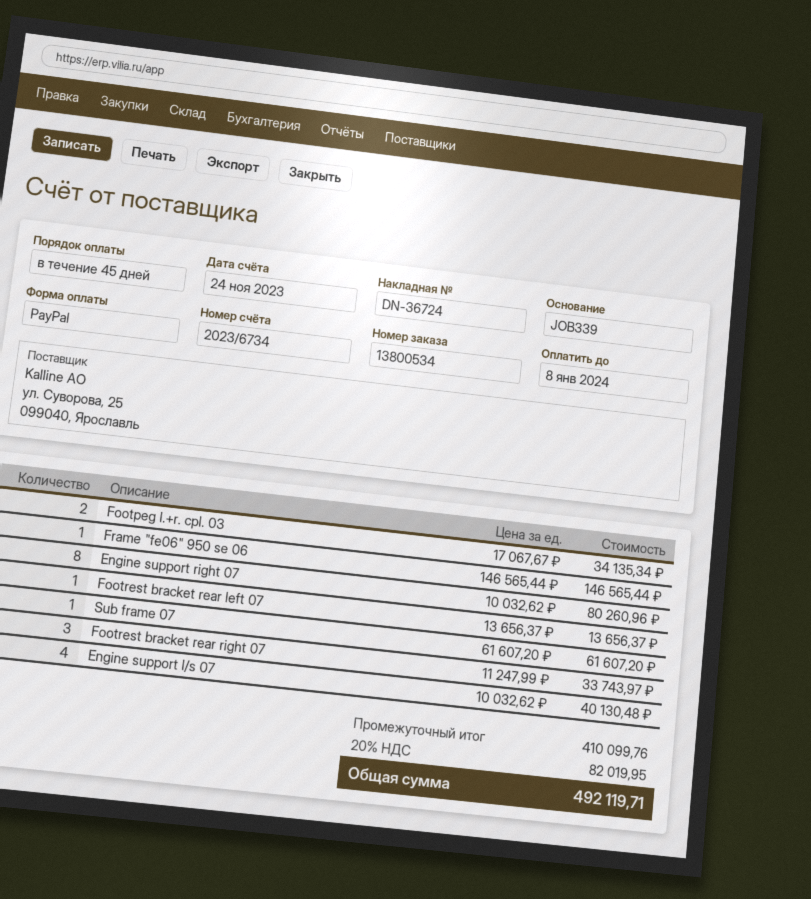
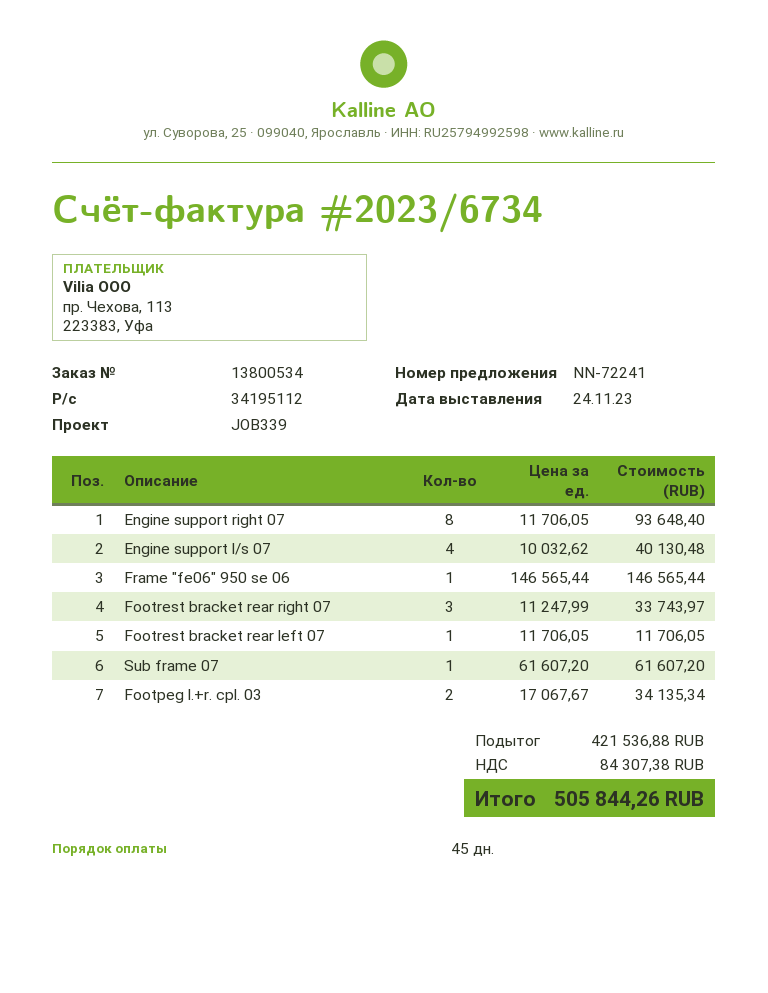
Engine support right 07: 8 x 10032.62 = 80260.96 -> 8 x 11706.05 = 93648.40
Footrest bracket rear left 07: 1 x 13656.37 = 13656.37 -> 1 x 11706.05 = 11706.05
subtotal: 410099.76 -> 421536.88
tax: 82019.95 -> 84307.38
total: 492119.71 -> 505844.26

